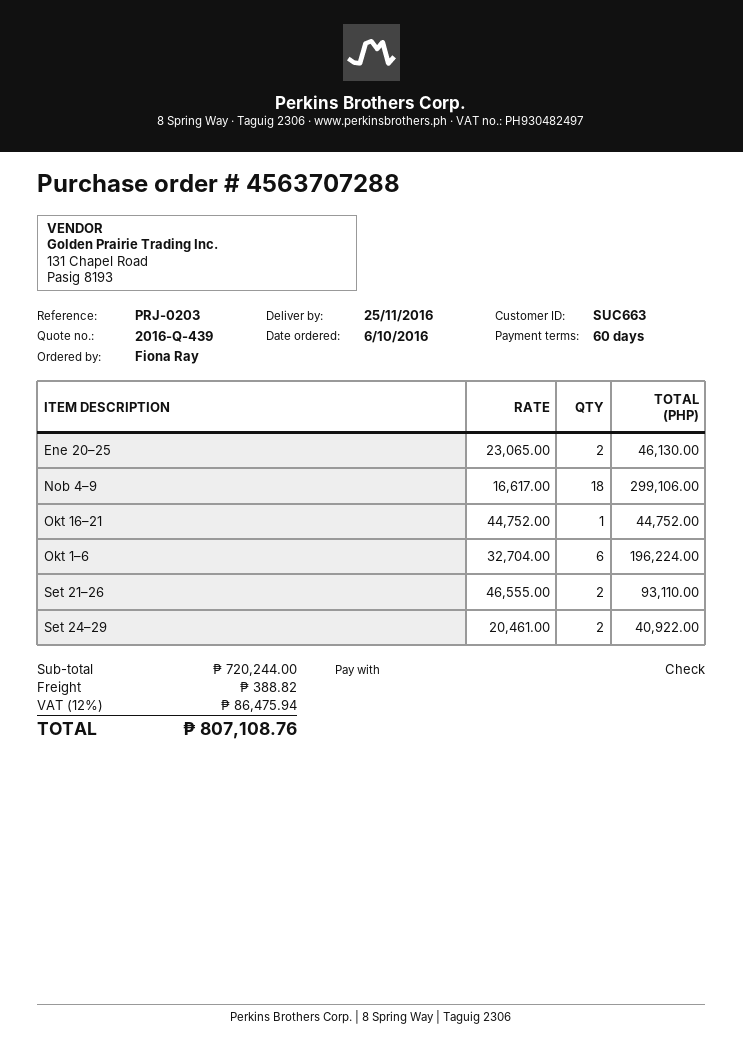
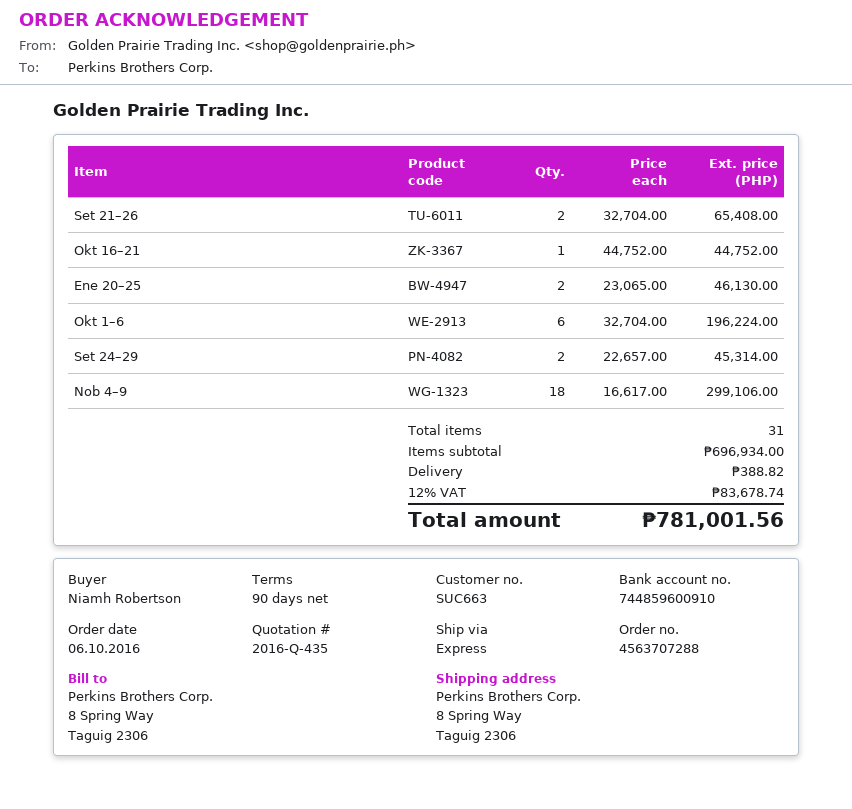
quote number: 2016-Q-439 -> 2016-Q-435
payment terms: 60 days -> 90 days
ordered by: Fiona Ray -> Niamh Robertson
Set 21–26: 2 x 46555.00 = 93110.00 -> 2 x 32704.00 = 65408.00
Set 24–29: 2 x 20461.00 = 40922.00 -> 2 x 22657.00 = 45314.00
subtotal: 720244.00 -> 696934.00
tax: 12% = 86475.94 -> 12% = 83678.74
total: 807108.76 -> 781001.56

